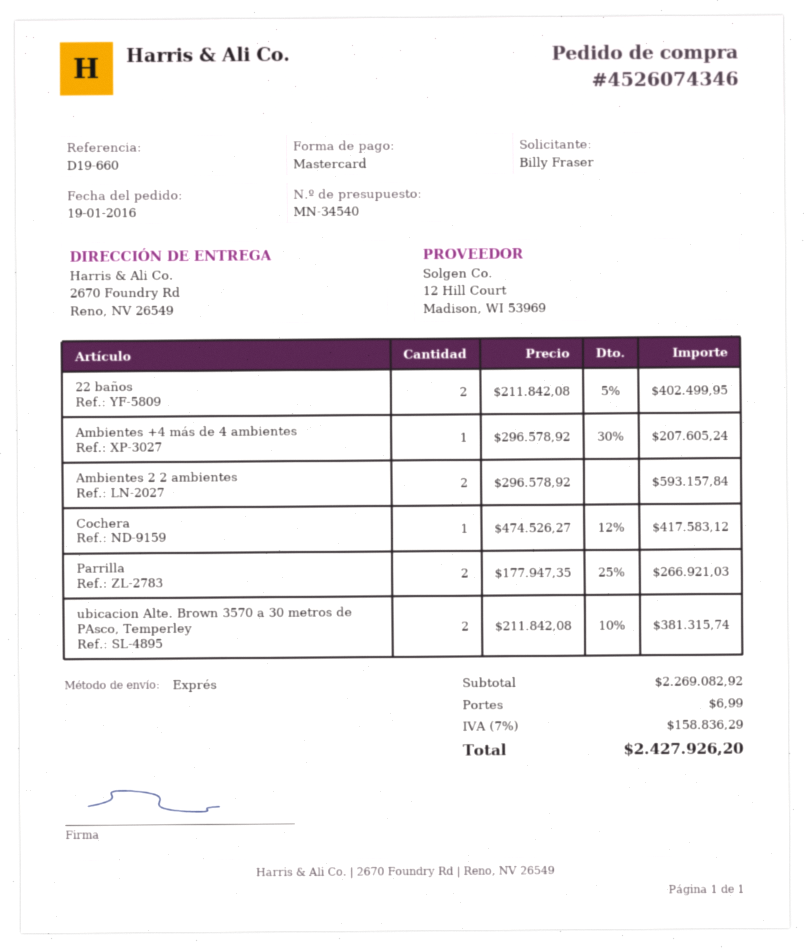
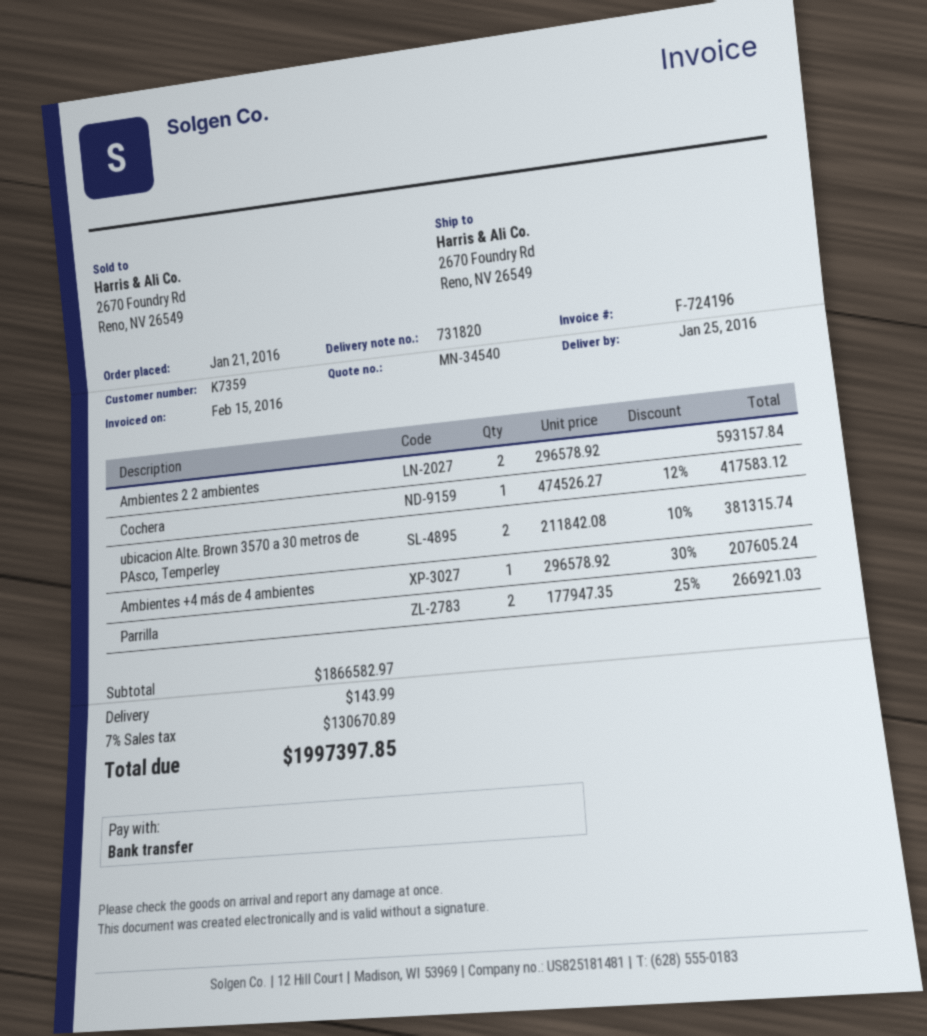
order date: 2016-01-19 -> 2016-01-21
payment method: Mastercard -> bank transfer
22 baños: 2 x 211842.08 - 5% = 402499.95 -> none
subtotal: 2269082.92 -> 1866582.97
shipping: 6.99 -> 143.99
tax: 7% = 158836.29 -> 7% = 130670.89
total: 2427926.20 -> 1997397.85

